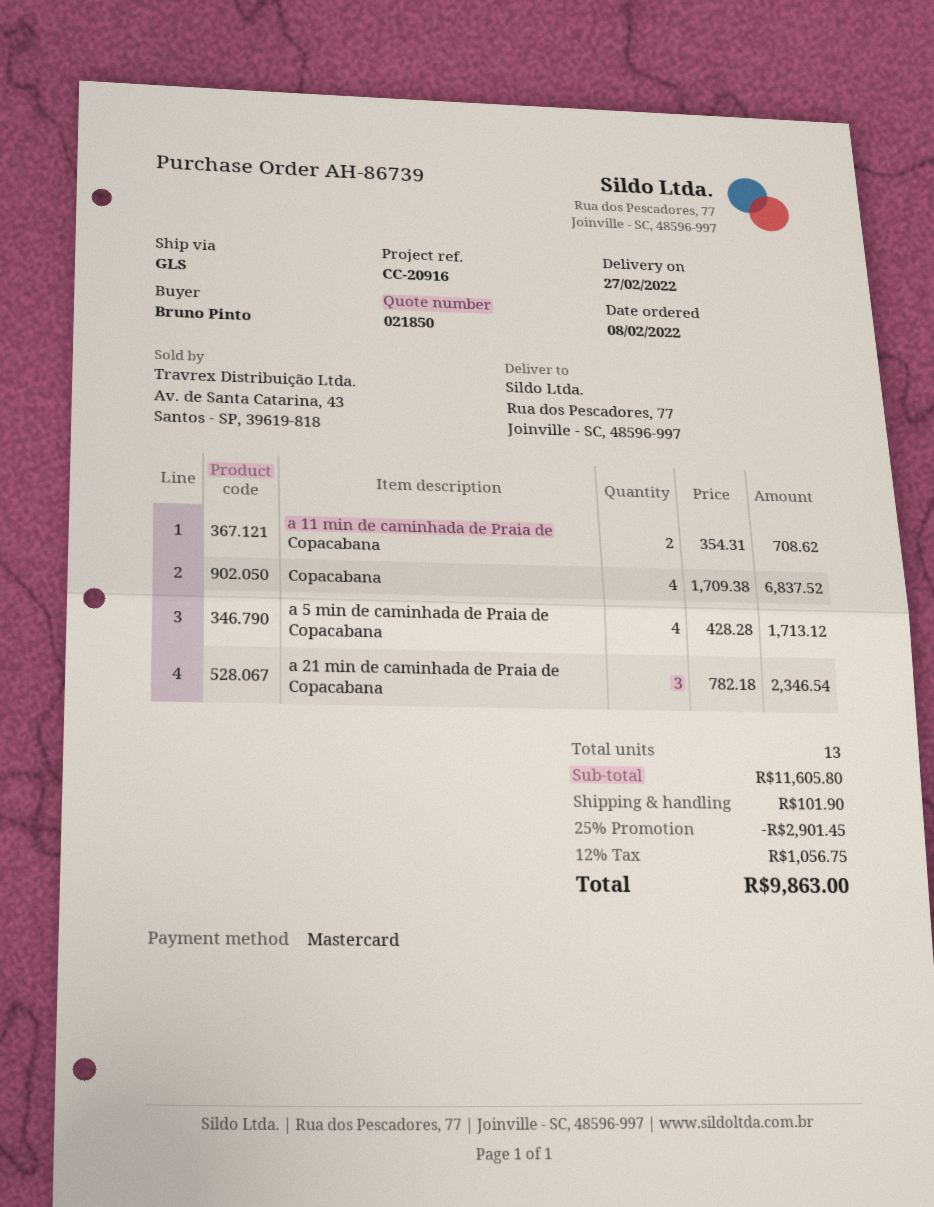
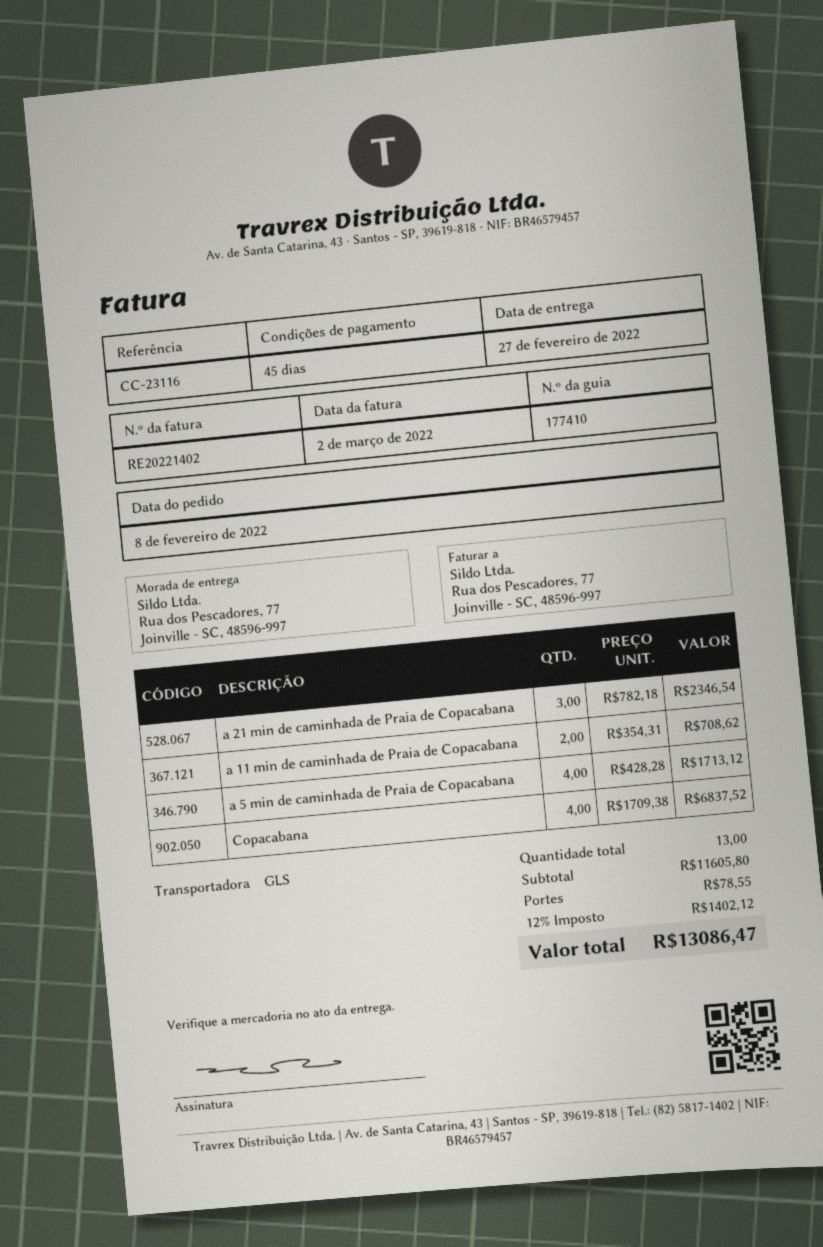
reference: CC-20916 -> CC-23116
discount: 25% = 2901.45 -> none
shipping: 101.90 -> 78.55
tax: 12% = 1056.75 -> 12% = 1402.12
total: 9863.00 -> 13086.47

